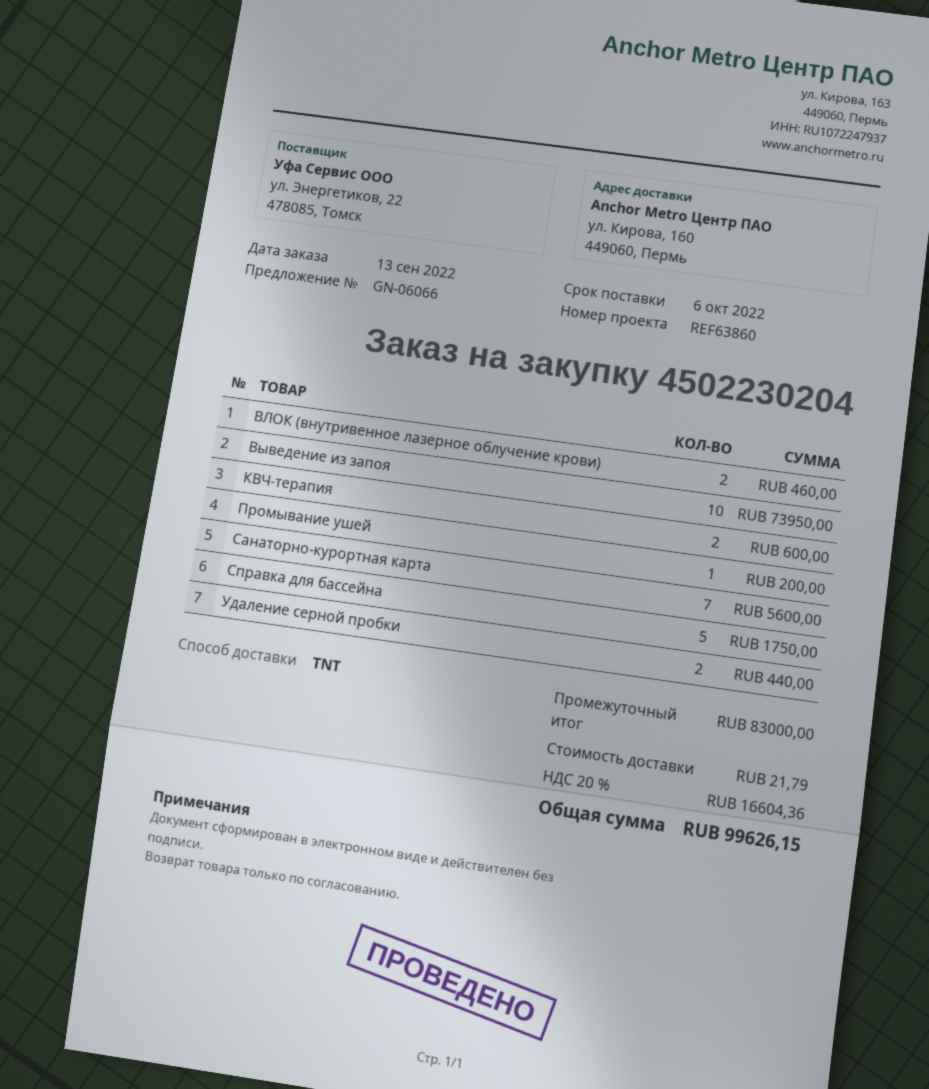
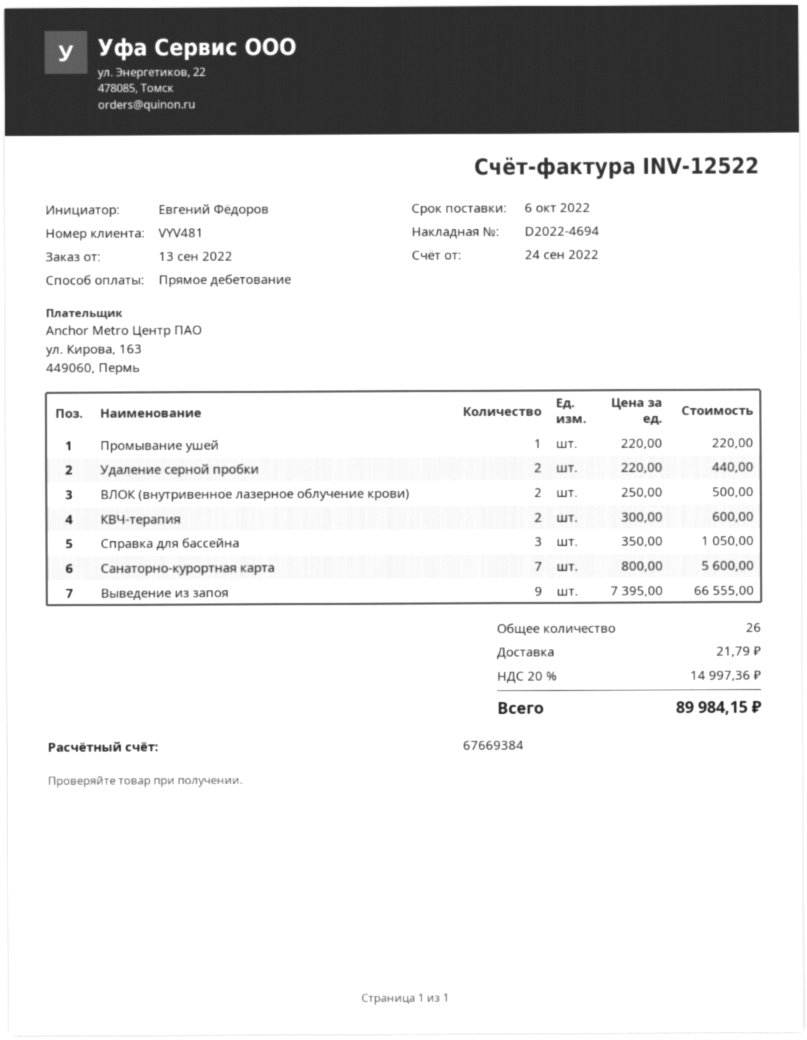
ВЛОК (внутривенное лазерное облучение крови): 2 for 460.00 -> 2 for 500.00
Выведение из запоя: 10 for 73950.00 -> 9 for 66555.00
Промывание ушей: 1 for 200.00 -> 1 for 220.00
Справка для бассейна: 5 for 1750.00 -> 3 for 1050.00
tax: 20% = 16604.36 -> 20% = 14997.36
total: 99626.15 -> 89984.15

